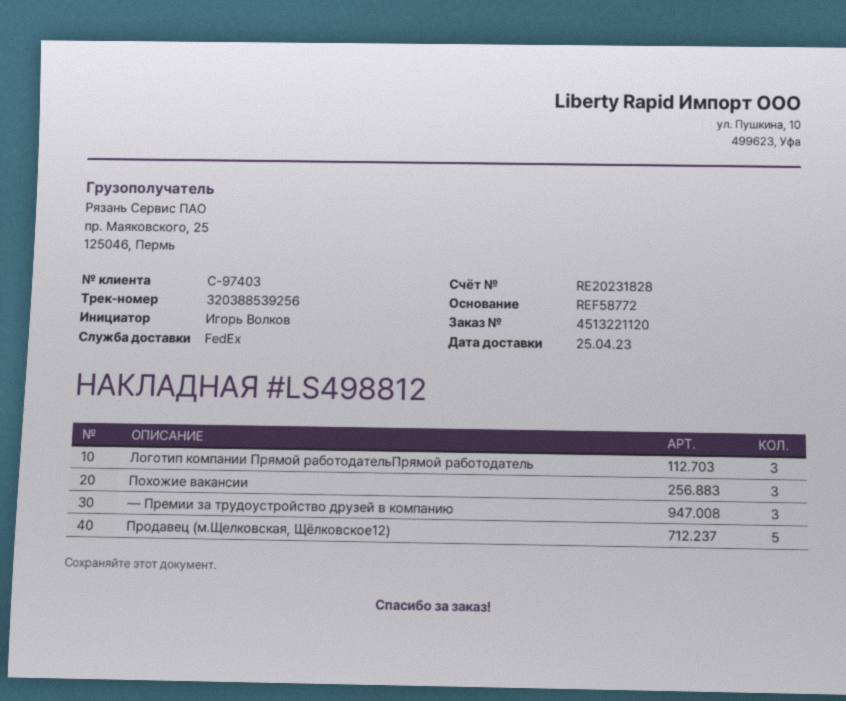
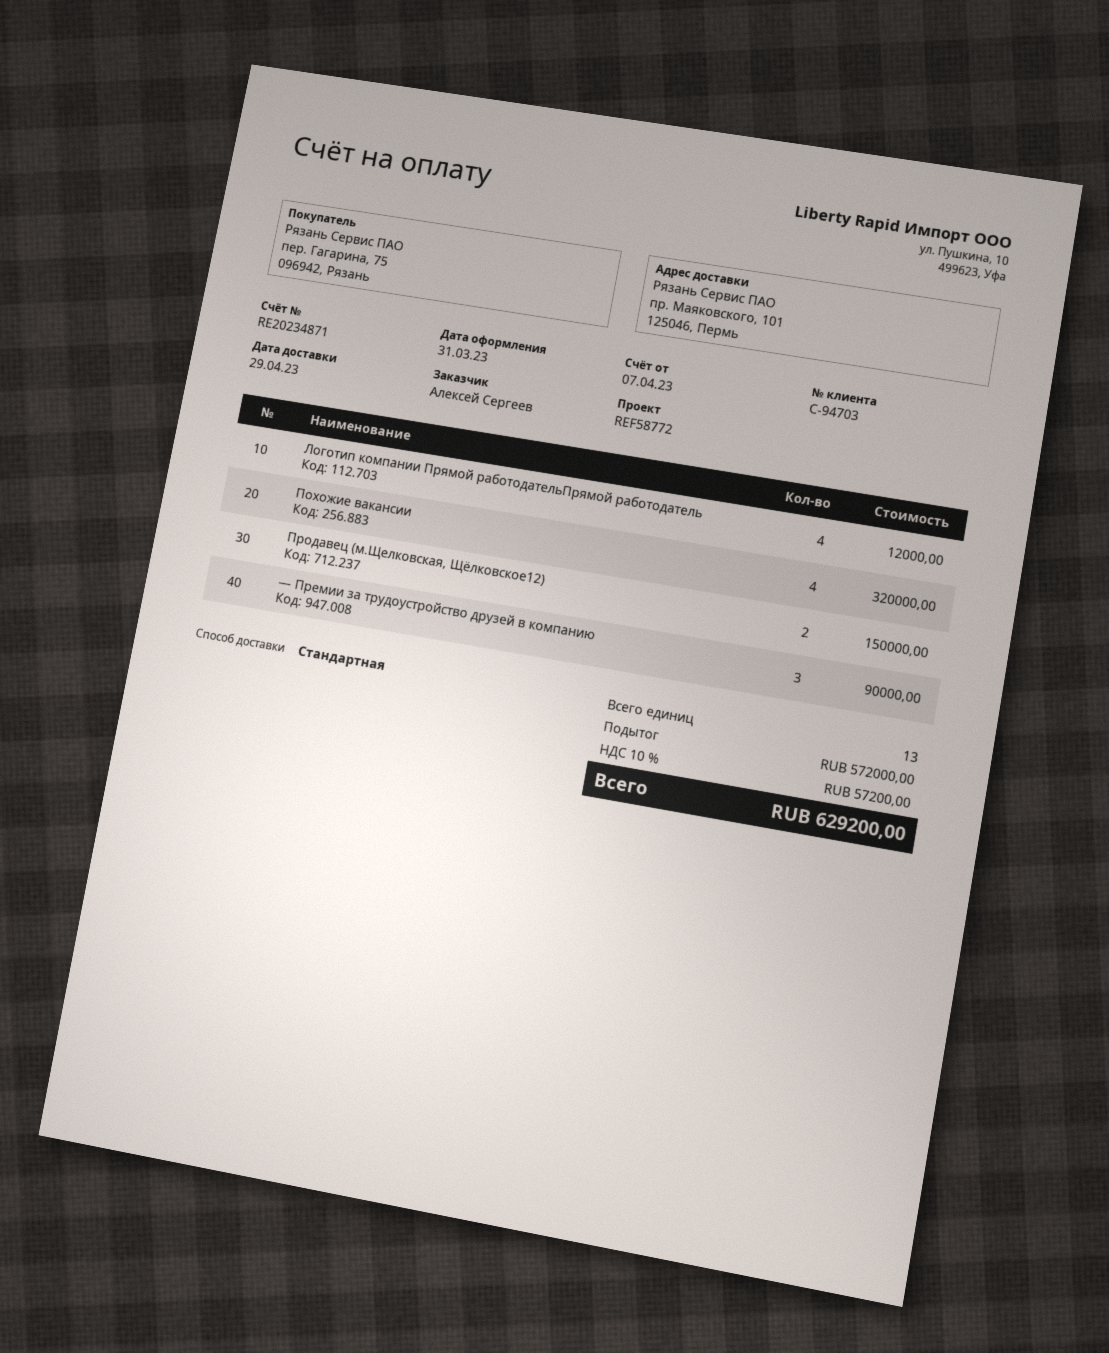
delivery date: 2023-04-25 -> 2023-04-29
invoice number: RE20231828 -> RE20234871
customer number: C-97403 -> C-94703
ordered by: Игорь Волков -> Алексей Сергеев
shipping method: FedEx -> standard
ship to: пр. Маяковского, 25, 125046, Пермь -> пр. Маяковского, 101, 125046, Пермь
Логотип компании Прямой работодательПрямой работодатель: 3 -> 4
Похожие вакансии: 3 -> 4
Продавец (м.Щелковская, Щёлковское12): 5 -> 2

